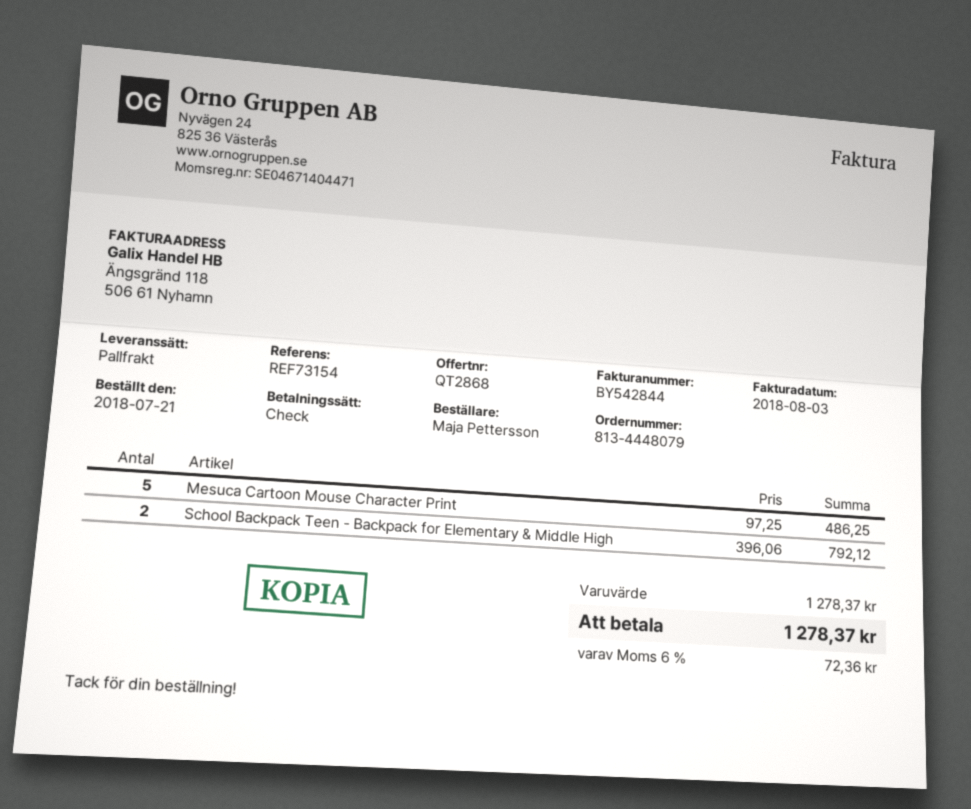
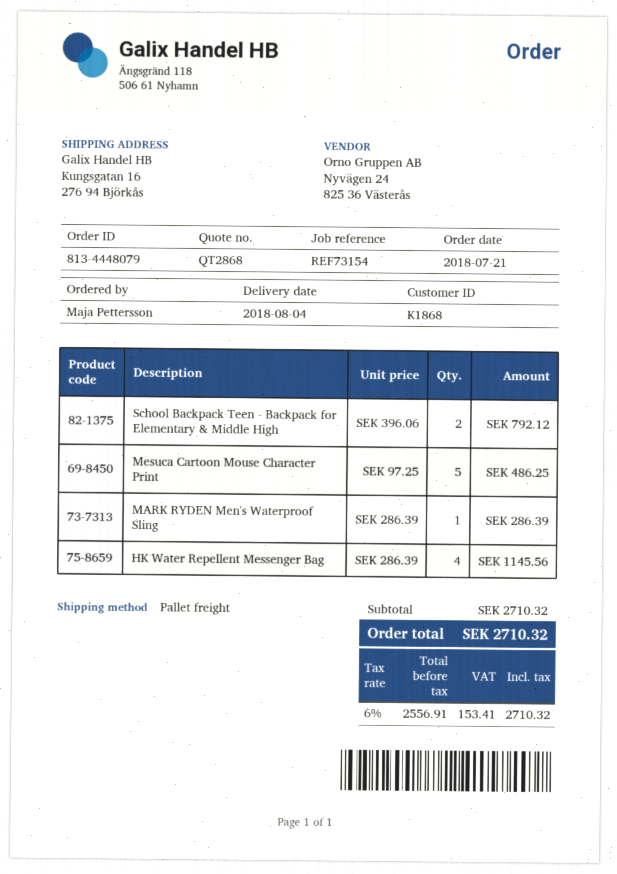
MARK RYDEN Men's Waterproof Sling: none -> 1 x 286.39 = 286.39
HK Water Repellent Messenger Bag: none -> 4 x 286.39 = 1145.56
subtotal: 1278.37 -> 2710.32
tax: 6% = 72.36 -> 6% = 153.41
total: 1278.37 -> 2710.32

